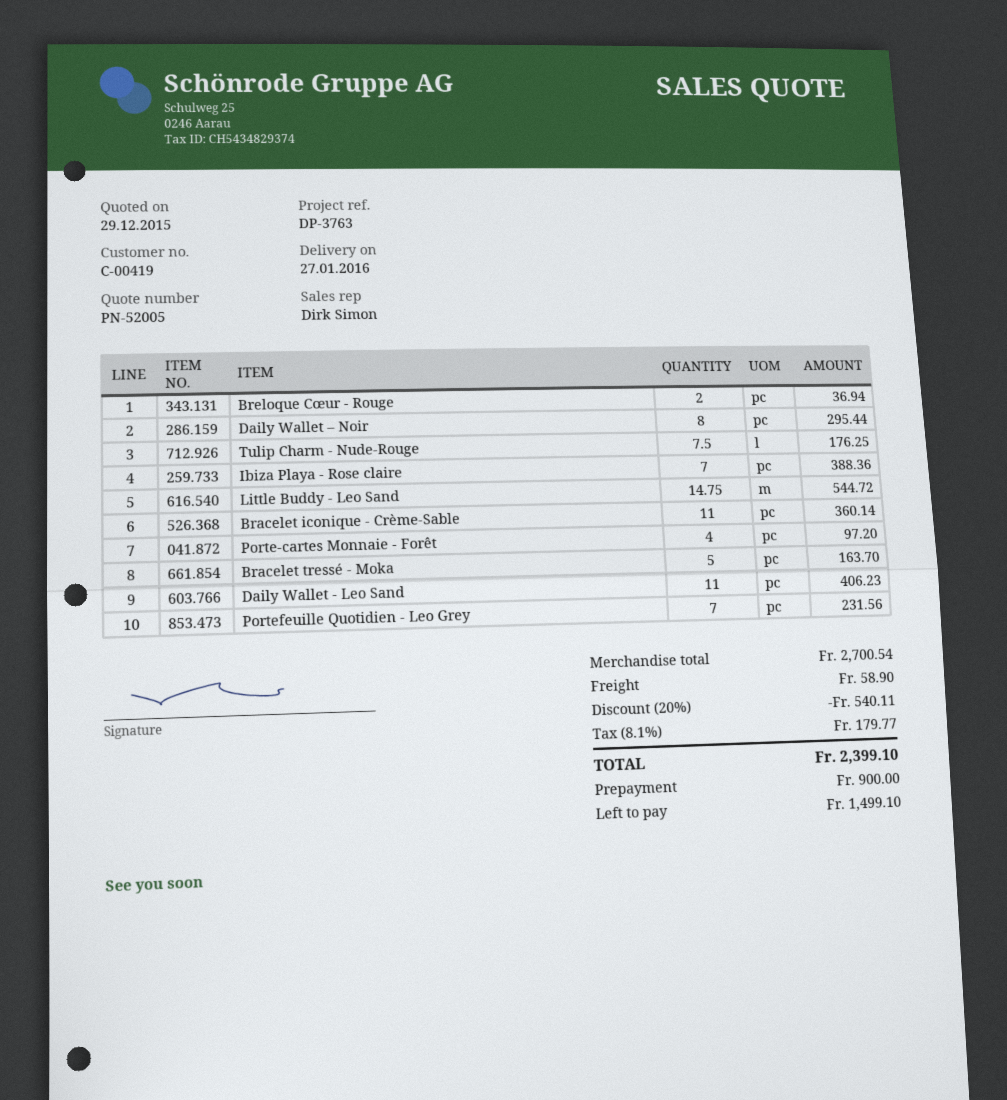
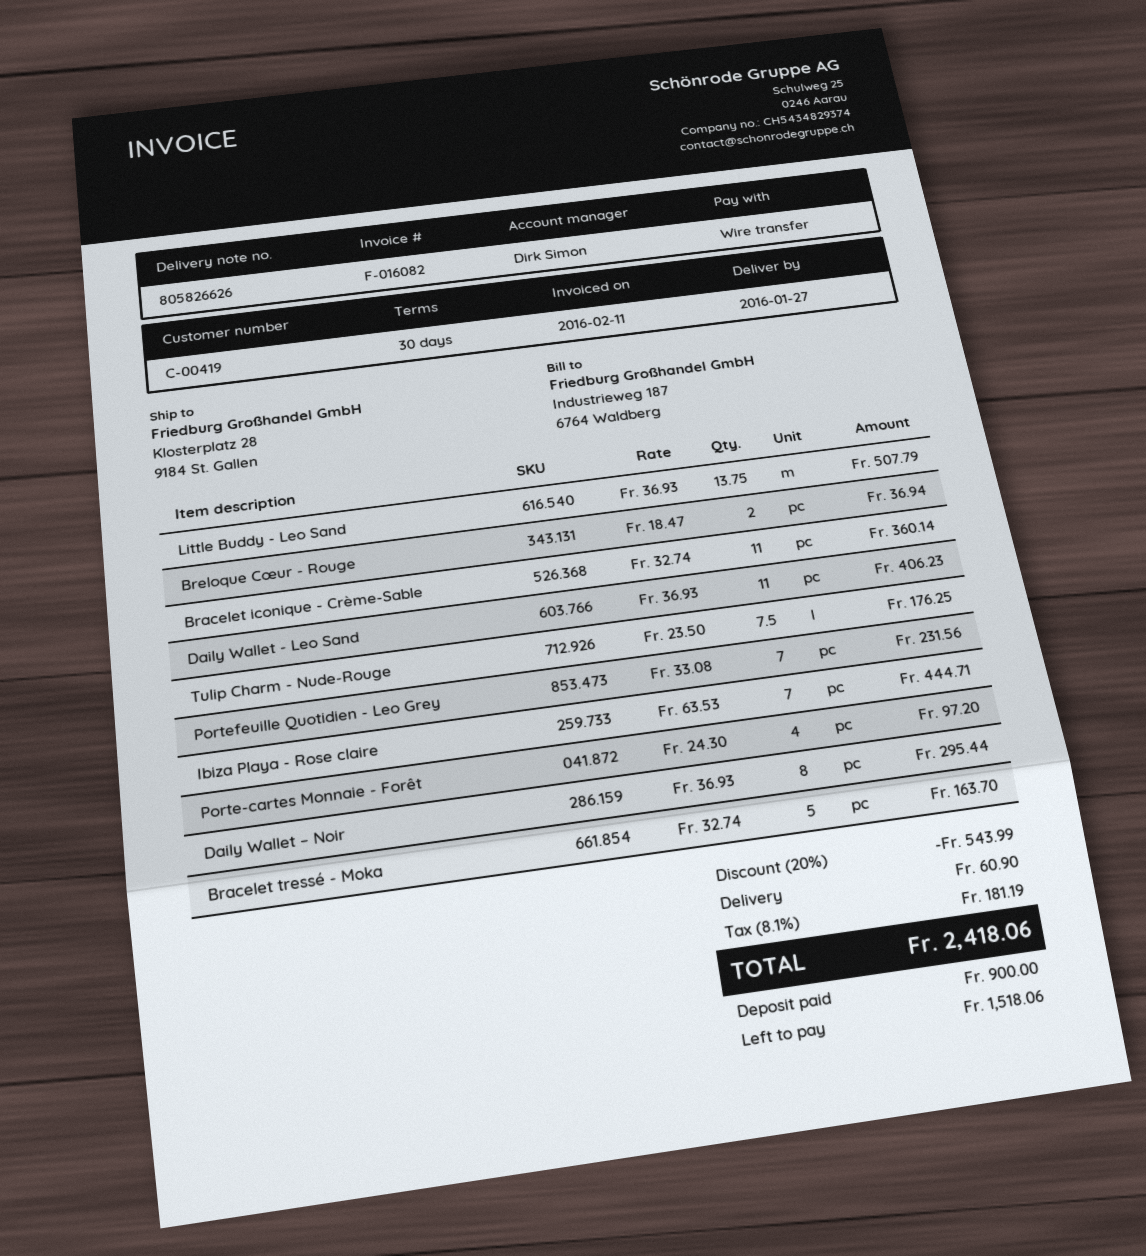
Ibiza Playa - Rose claire: 7 for 388.36 -> 7 for 444.71
Little Buddy - Leo Sand: 14.75 for 544.72 -> 13.75 for 507.79
discount: 20% = 540.11 -> 20% = 543.99
shipping: 58.90 -> 60.90
tax: 8.1% = 179.77 -> 8.1% = 181.19
total: 2399.10 -> 2418.06
balance: 1499.10 -> 1518.06

